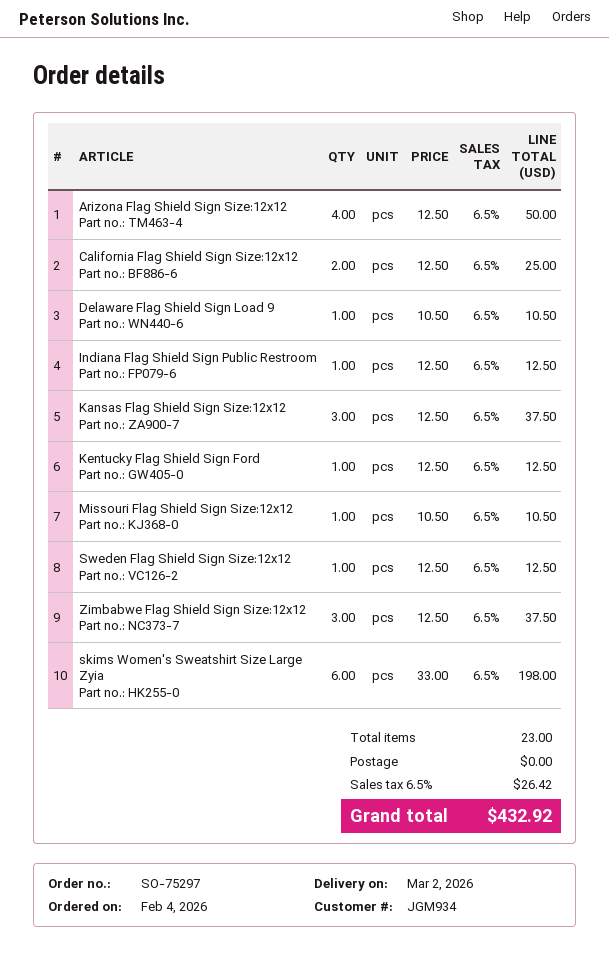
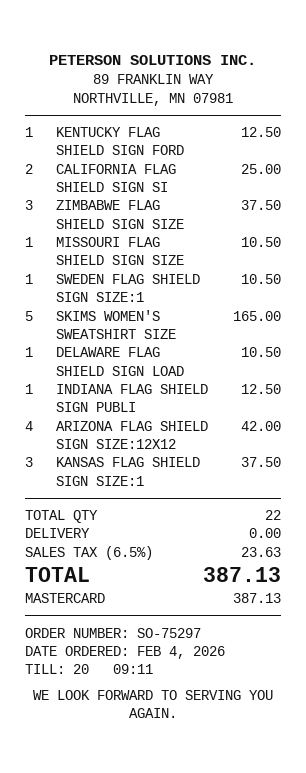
Arizona Flag Shield Sign Size:12x12: 4 for 50.00 -> 4 for 42.00
Sweden Flag Shield Sign Size:12x12: 1 for 12.50 -> 1 for 10.50
skims Women's Sweatshirt Size Large Zyia: 6 for 198.00 -> 5 for 165.00
total quantity: 23 -> 22
tax: 6.5% = 26.42 -> 6.5% = 23.63
total: 432.92 -> 387.13

